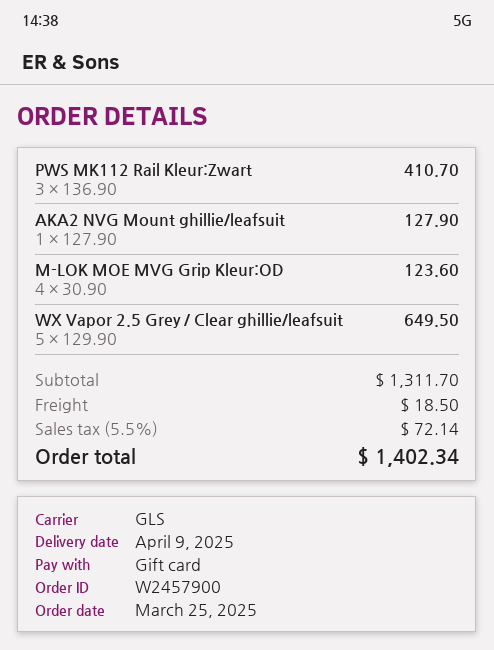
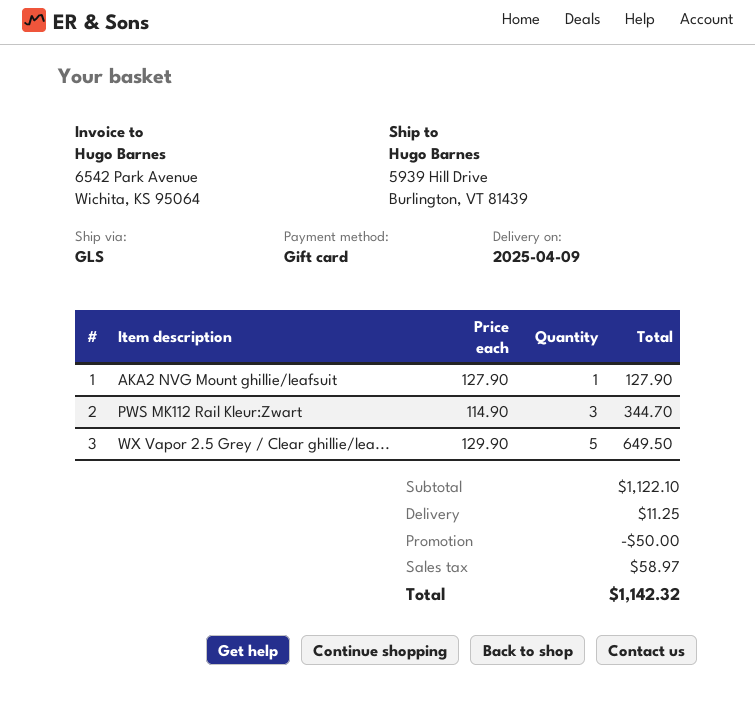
PWS MK112 Rail Kleur:Zwart: 3 x 136.90 = 410.70 -> 3 x 114.90 = 344.70
M-LOK MOE MVG Grip Kleur:OD: 4 x 30.90 = 123.60 -> none
subtotal: 1311.70 -> 1122.10
discount: none -> 50.00
shipping: 18.50 -> 11.25
tax: 72.14 -> 58.97
total: 1402.34 -> 1142.32

